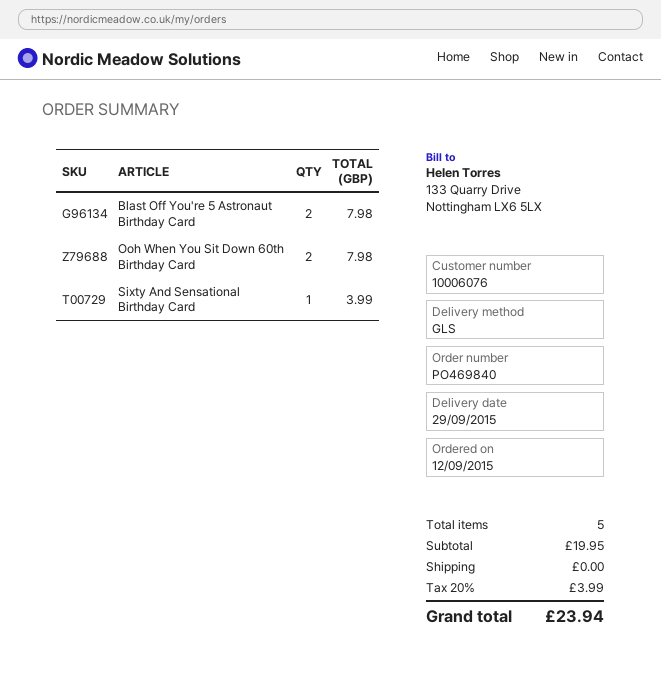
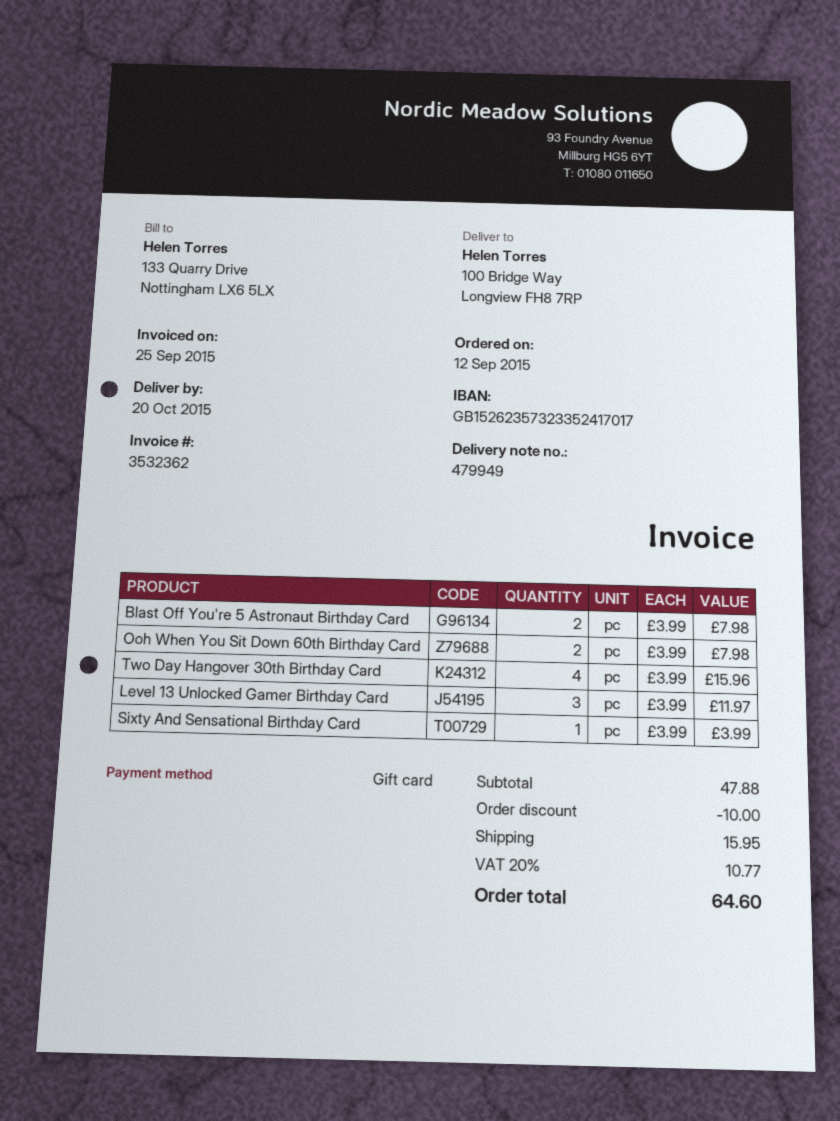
delivery date: 2015-09-29 -> 2015-10-20
Two Day Hangover 30th Birthday Card: none -> 4 for 15.96
Level 13 Unlocked Gamer Birthday Card: none -> 3 for 11.97
subtotal: 19.95 -> 47.88
discount: none -> 10.00
shipping: 0.00 -> 15.95
tax: 20% = 3.99 -> 20% = 10.77
total: 23.94 -> 64.60

